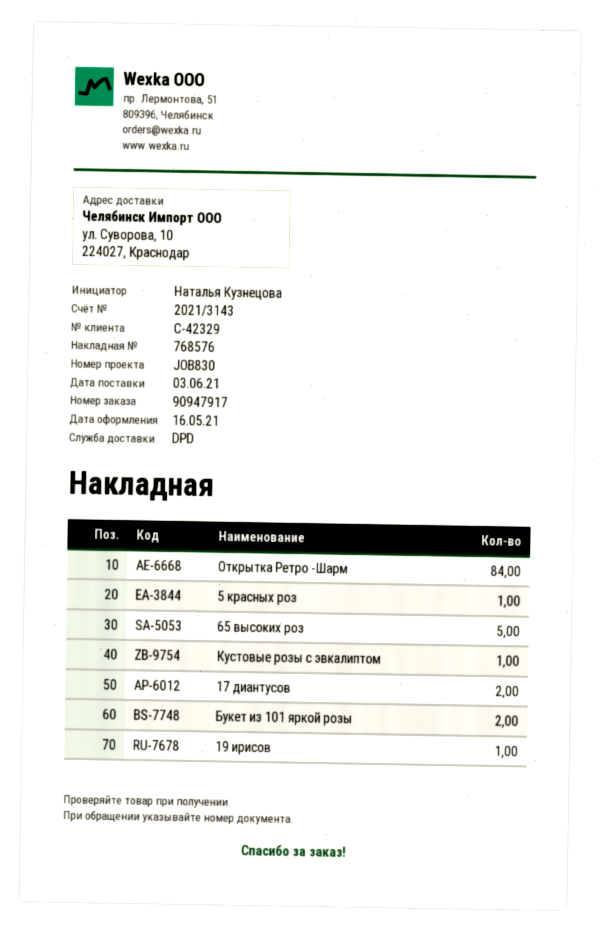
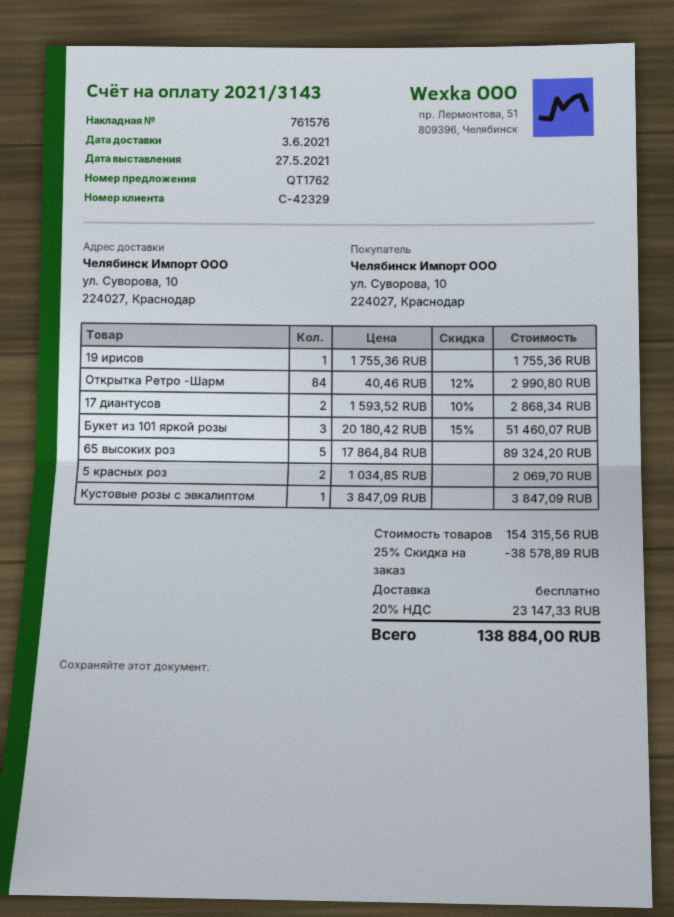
delivery note number: 768576 -> 761576
5 красных роз: 1 -> 2
Букет из 101 яркой розы: 2 -> 3

